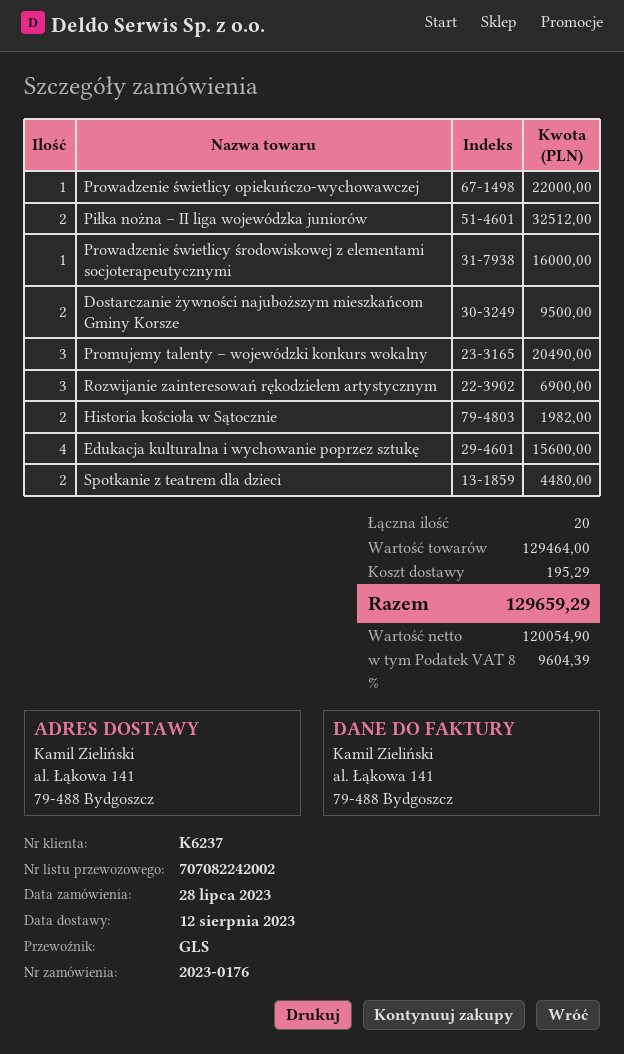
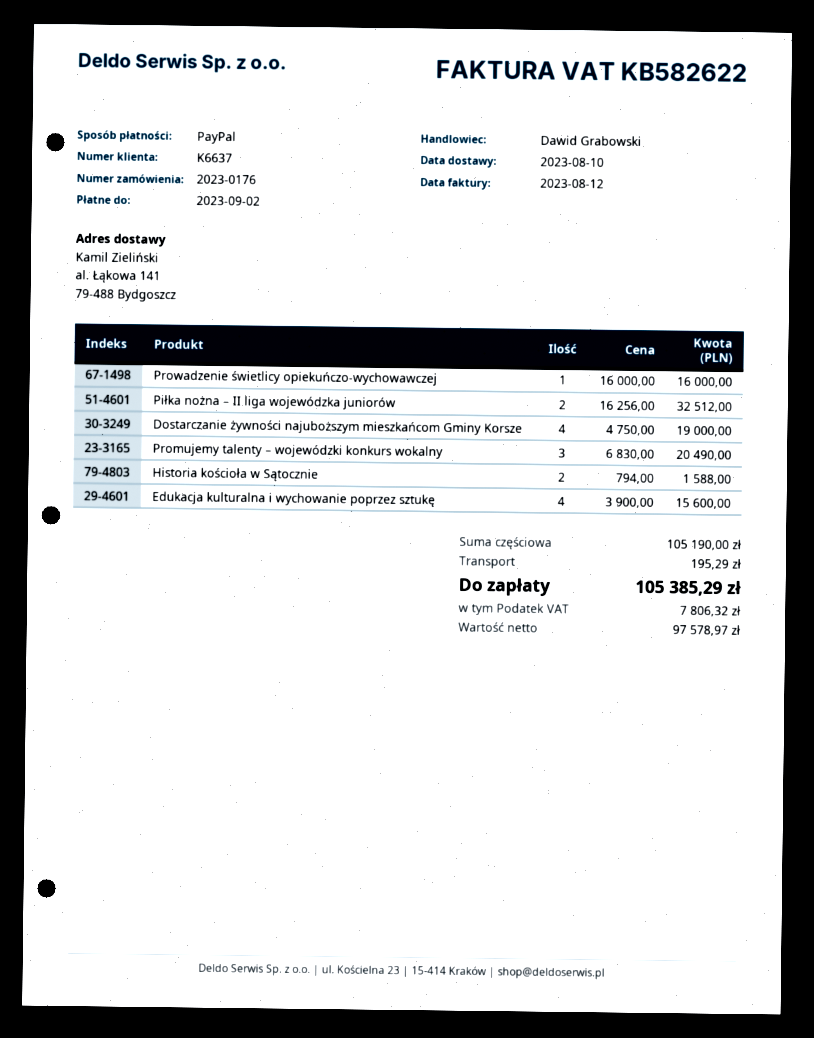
delivery date: 2023-08-12 -> 2023-08-10
customer number: K6237 -> K6637
Prowadzenie świetlicy opiekuńczo-wychowawczej: 1 for 22000.00 -> 1 for 16000.00
Prowadzenie świetlicy środowiskowej z elementami socjoterapeutycznymi: 1 for 16000.00 -> none
Dostarczanie żywności najuboższym mieszkańcom Gminy Korsze: 2 for 9500.00 -> 4 for 19000.00
Rozwijanie zainteresowań rękodziełem artystycznym: 3 for 6900.00 -> none
Historia kościoła w Sątocznie: 2 for 1982.00 -> 2 for 1588.00
Spotkanie z teatrem dla dzieci: 2 for 4480.00 -> none
subtotal: 129464.00 -> 105190.00
net: 120054.90 -> 97578.97
tax: 9604.39 -> 7806.32
total: 129659.29 -> 105385.29

